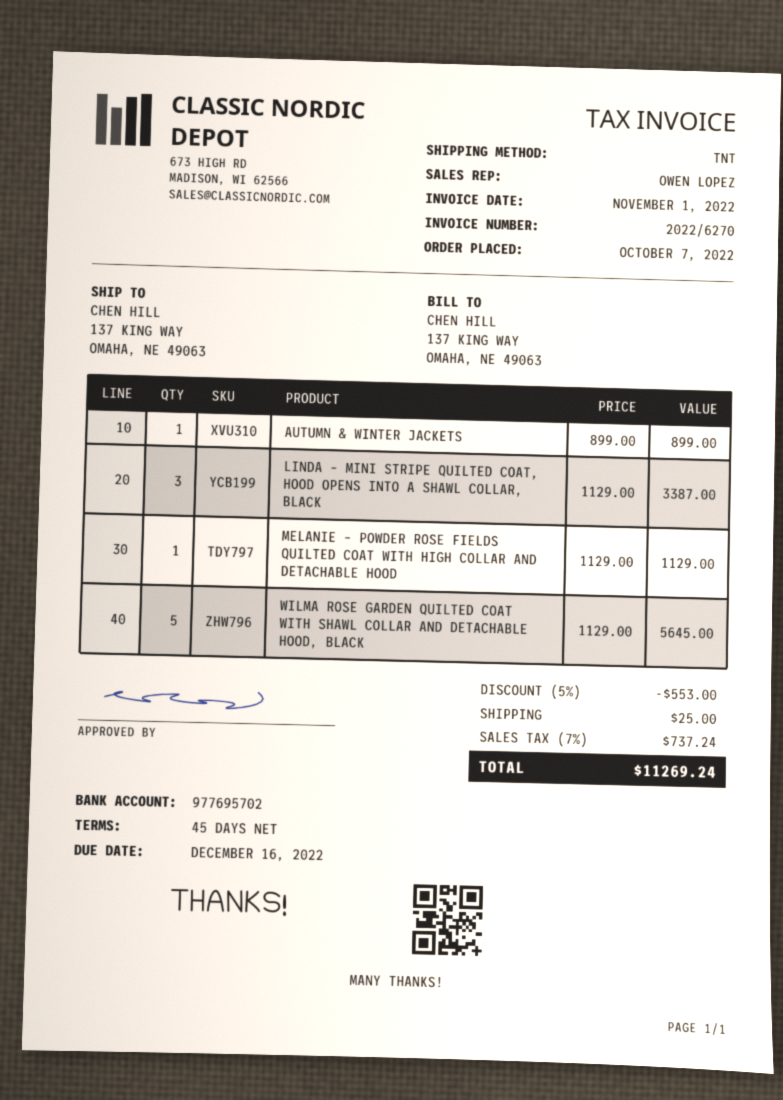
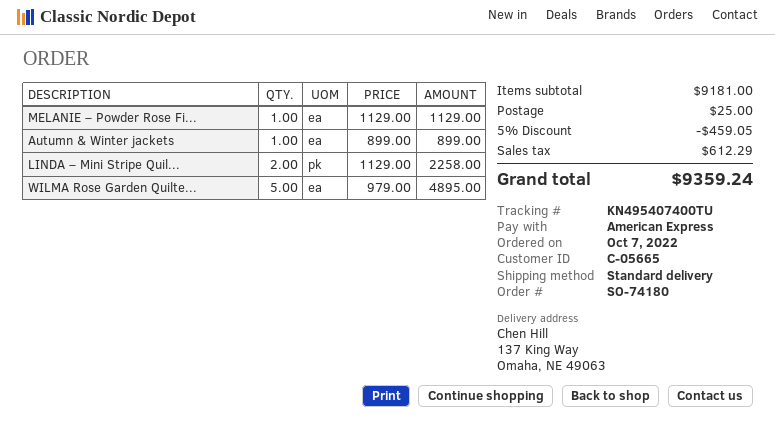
shipping method: TNT -> standard
LINDA – MINI STRIPE QUILTED COAT, HOOD OPENS INTO A SHAWL COLLAR, BLACK: 3 x 1129.00 = 3387.00 -> 2 x 1129.00 = 2258.00
WILMA ROSE GARDEN QUILTED COAT WITH SHAWL COLLAR AND DETACHABLE HOOD, BLACK: 5 x 1129.00 = 5645.00 -> 5 x 979.00 = 4895.00
discount: 5% = 553.00 -> 5% = 459.05
tax: 737.24 -> 612.29
total: 11269.24 -> 9359.24

